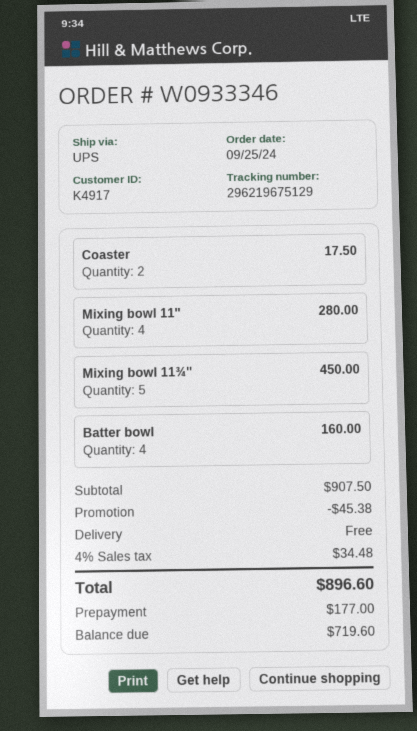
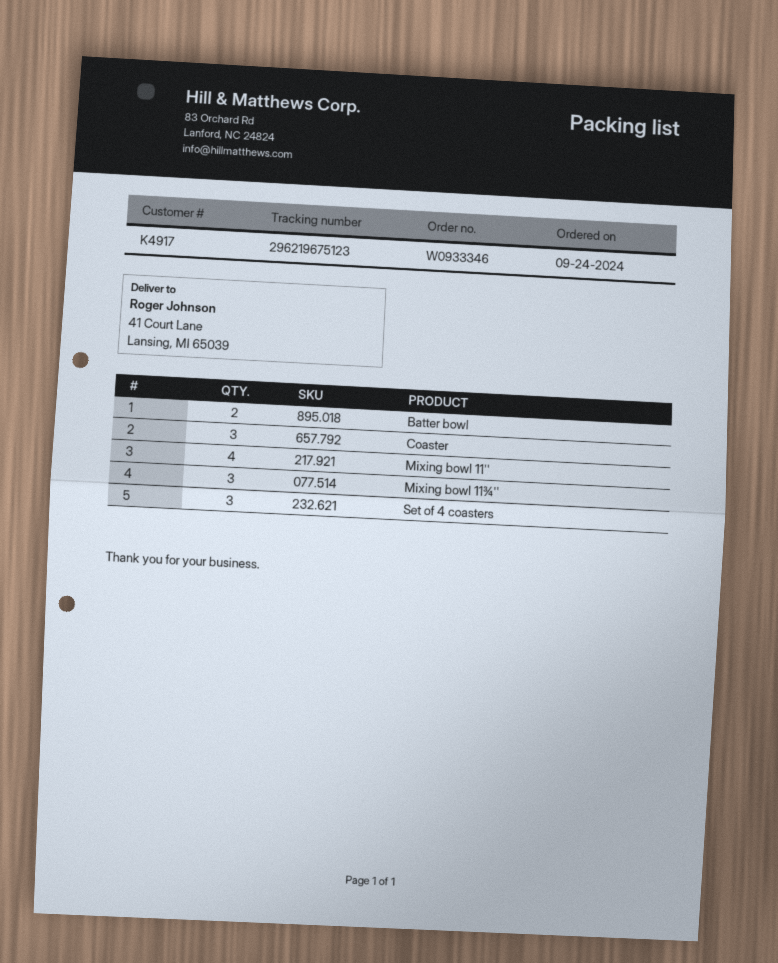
order date: 2024-09-25 -> 2024-09-24
tracking number: 296219675129 -> 296219675123
Coaster: 2 -> 3
Mixing bowl 11¾'': 5 -> 3
Batter bowl: 4 -> 2
Set of 4 coasters: none -> 3

